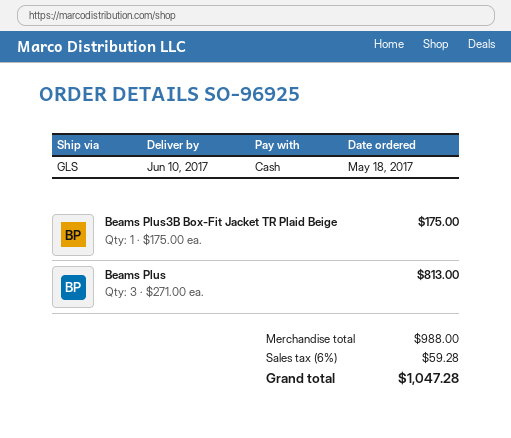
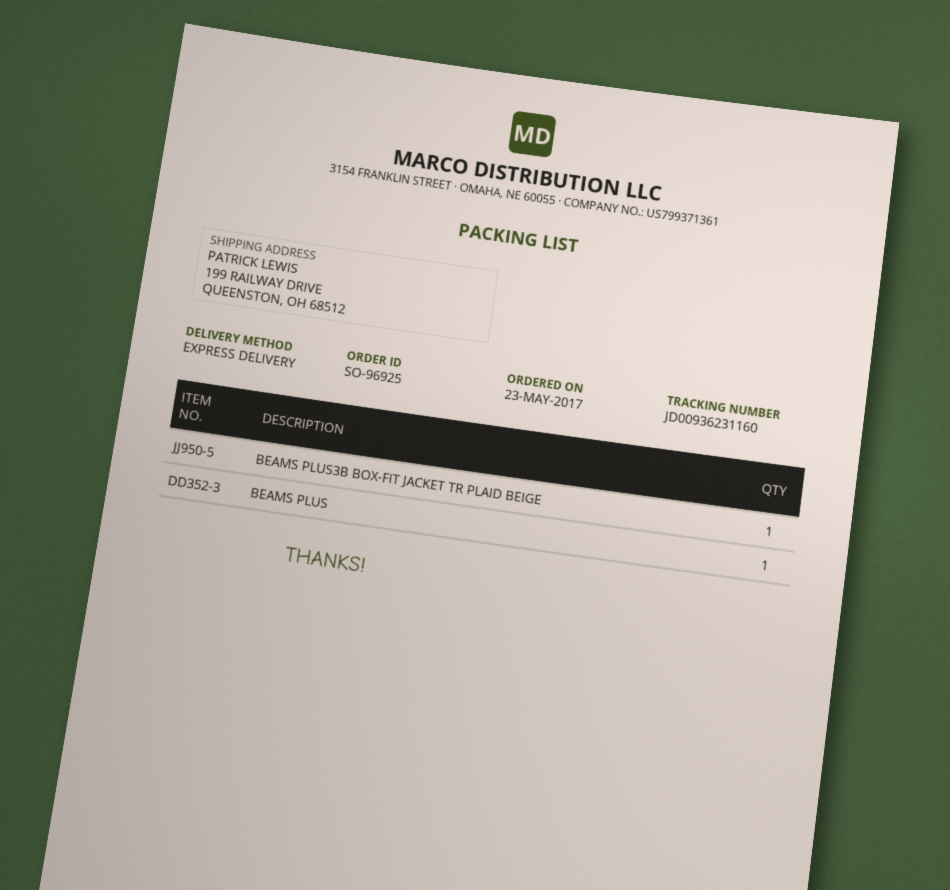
order date: 2017-05-18 -> 2017-05-23
shipping method: GLS -> express
Beams Plus: 3 -> 1

